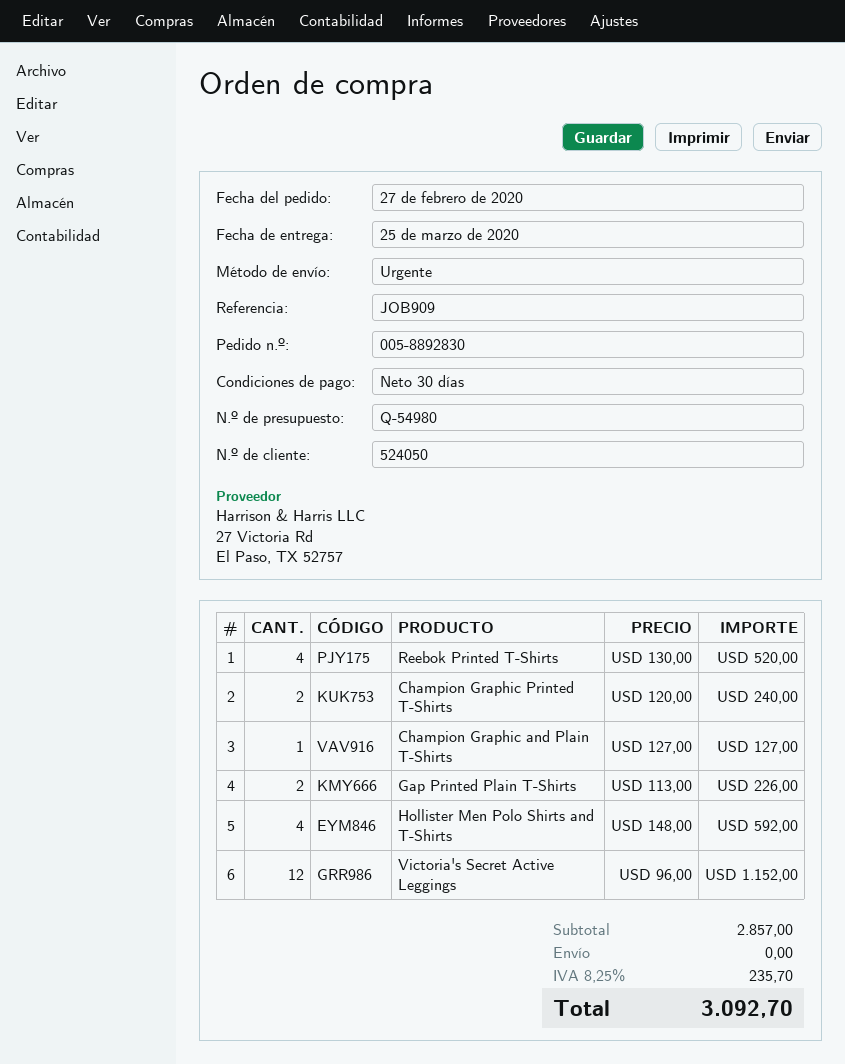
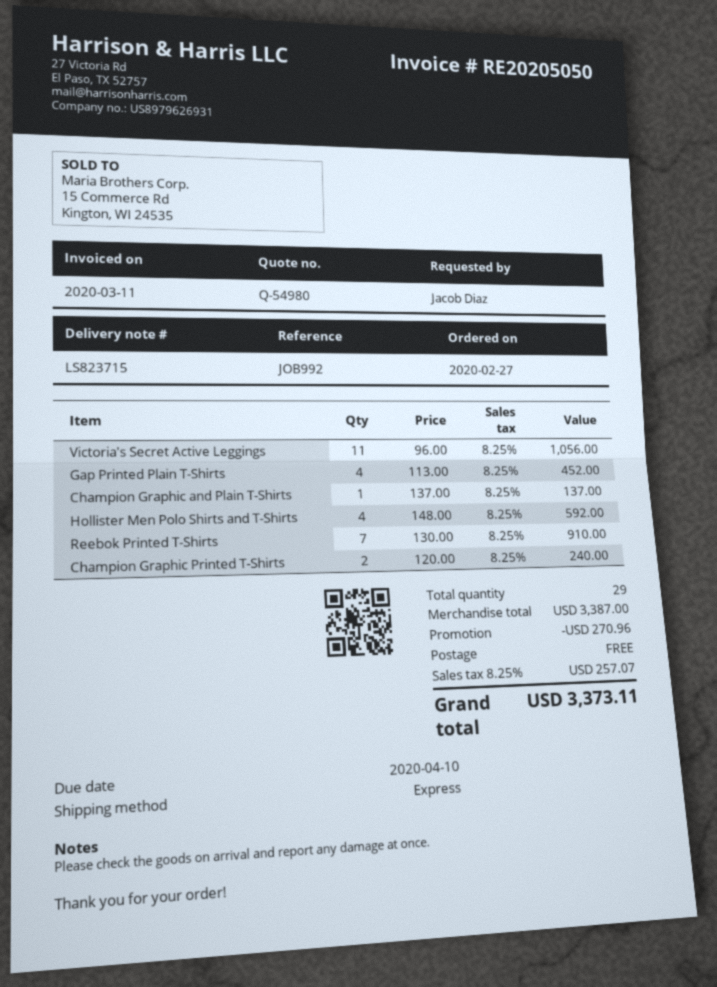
reference: JOB909 -> JOB992
Reebok Printed T-Shirts: 4 x 130.00 = 520.00 -> 7 x 130.00 = 910.00
Champion Graphic and Plain T-Shirts: 1 x 127.00 = 127.00 -> 1 x 137.00 = 137.00
Gap Printed Plain T-Shirts: 2 x 113.00 = 226.00 -> 4 x 113.00 = 452.00
Victoria's Secret Active Leggings: 12 x 96.00 = 1152.00 -> 11 x 96.00 = 1056.00
subtotal: 2857.00 -> 3387.00
discount: none -> 270.96
tax: 8.25% = 235.70 -> 8.25% = 257.07
total: 3092.70 -> 3373.11

